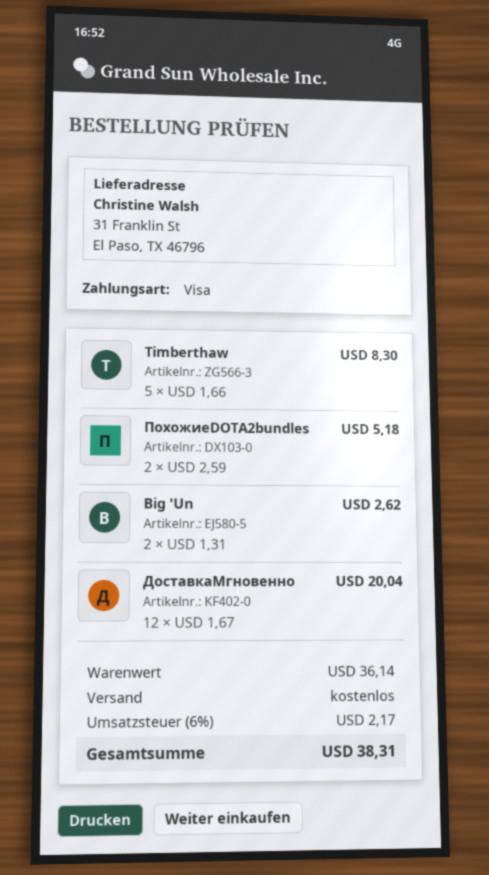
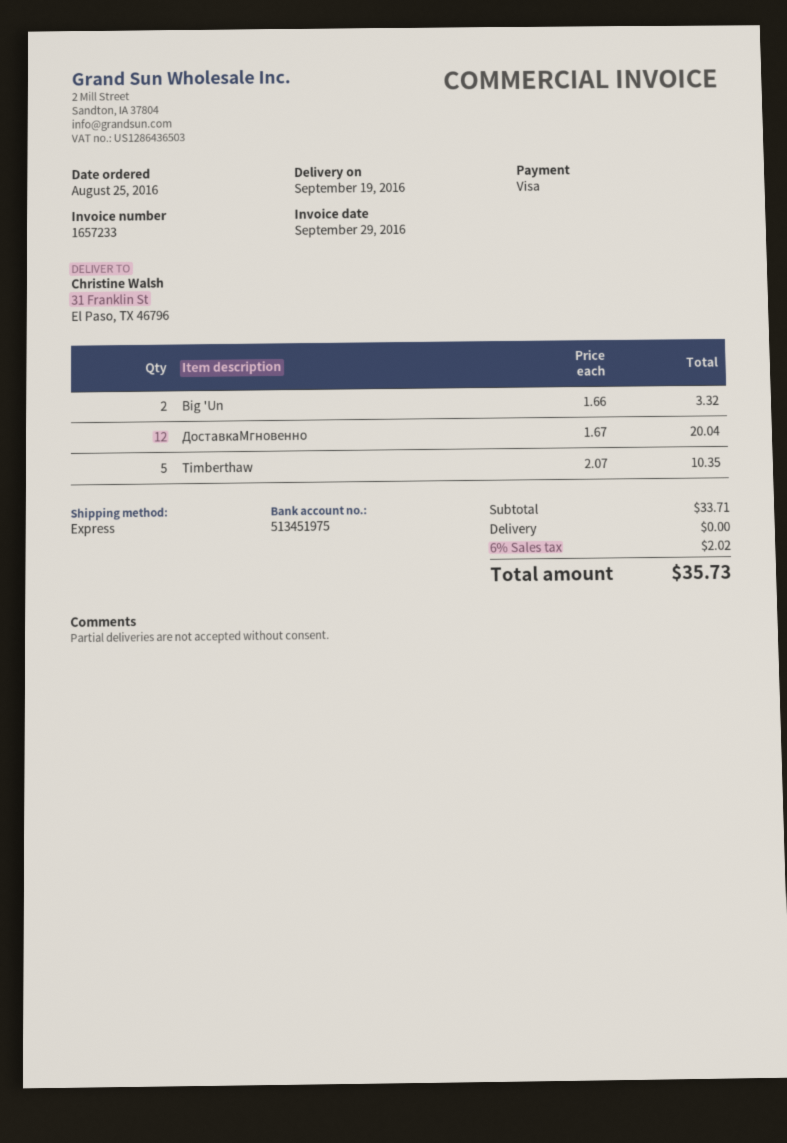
Timberthaw: 5 x 1.66 = 8.30 -> 5 x 2.07 = 10.35
ПохожиеDOTA2bundles: 2 x 2.59 = 5.18 -> none
Big 'Un: 2 x 1.31 = 2.62 -> 2 x 1.66 = 3.32
subtotal: 36.14 -> 33.71
tax: 6% = 2.17 -> 6% = 2.02
total: 38.31 -> 35.73

